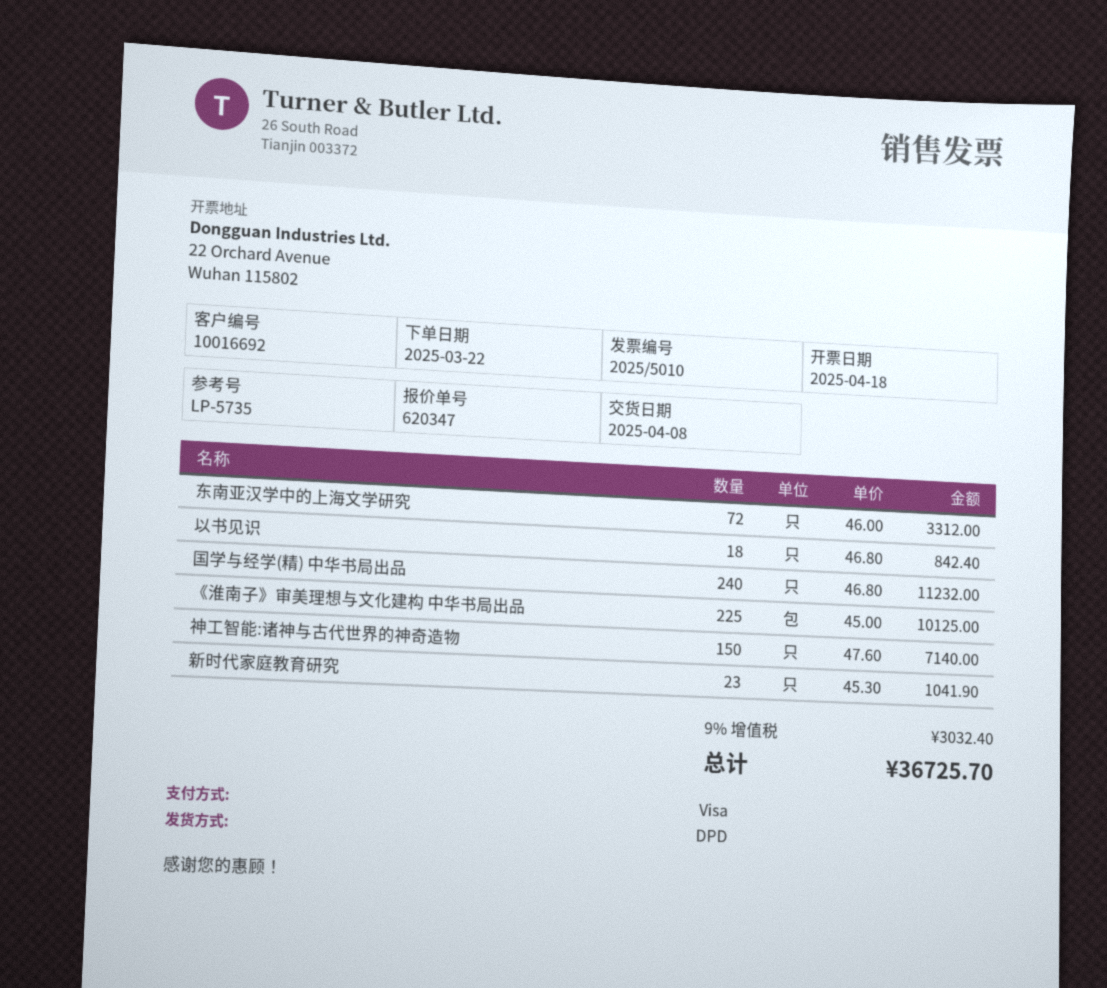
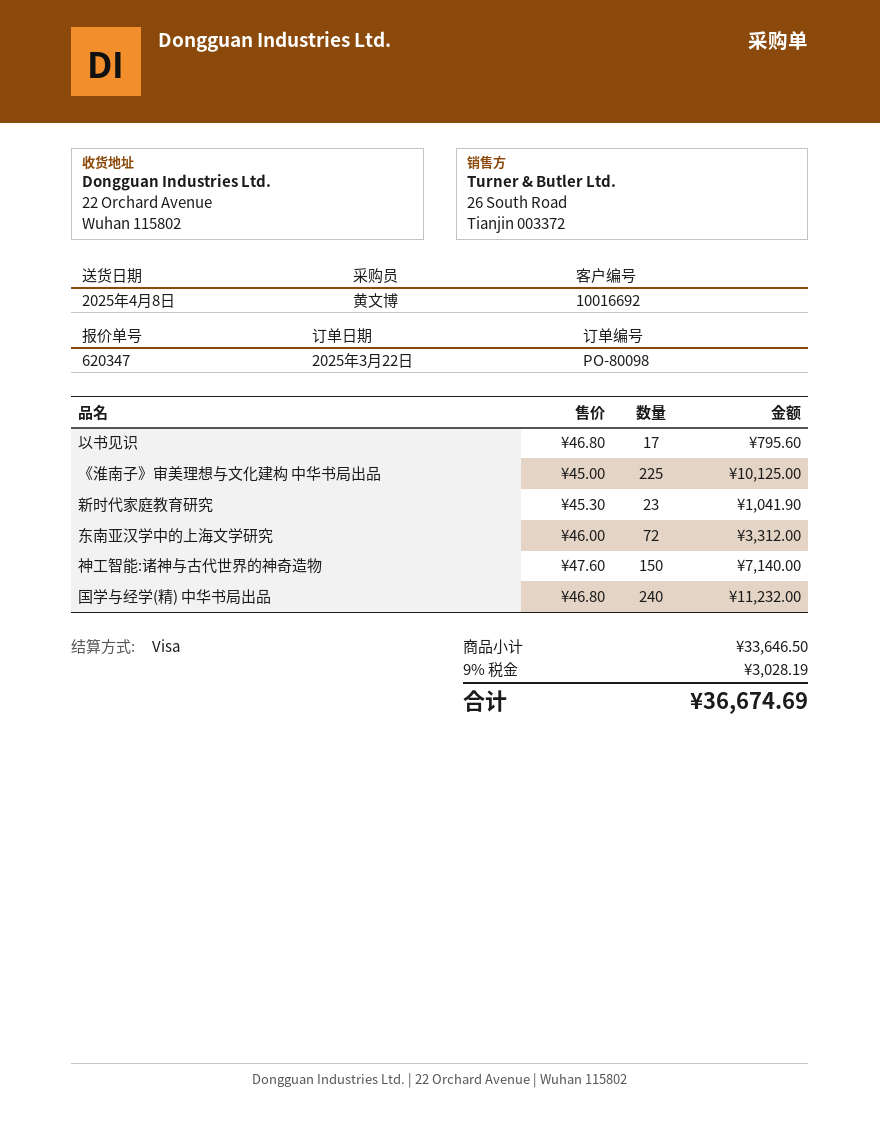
以书见识: 18 x 46.80 = 842.40 -> 17 x 46.80 = 795.60
tax: 9% = 3032.40 -> 9% = 3028.19
total: 36725.70 -> 36674.69

